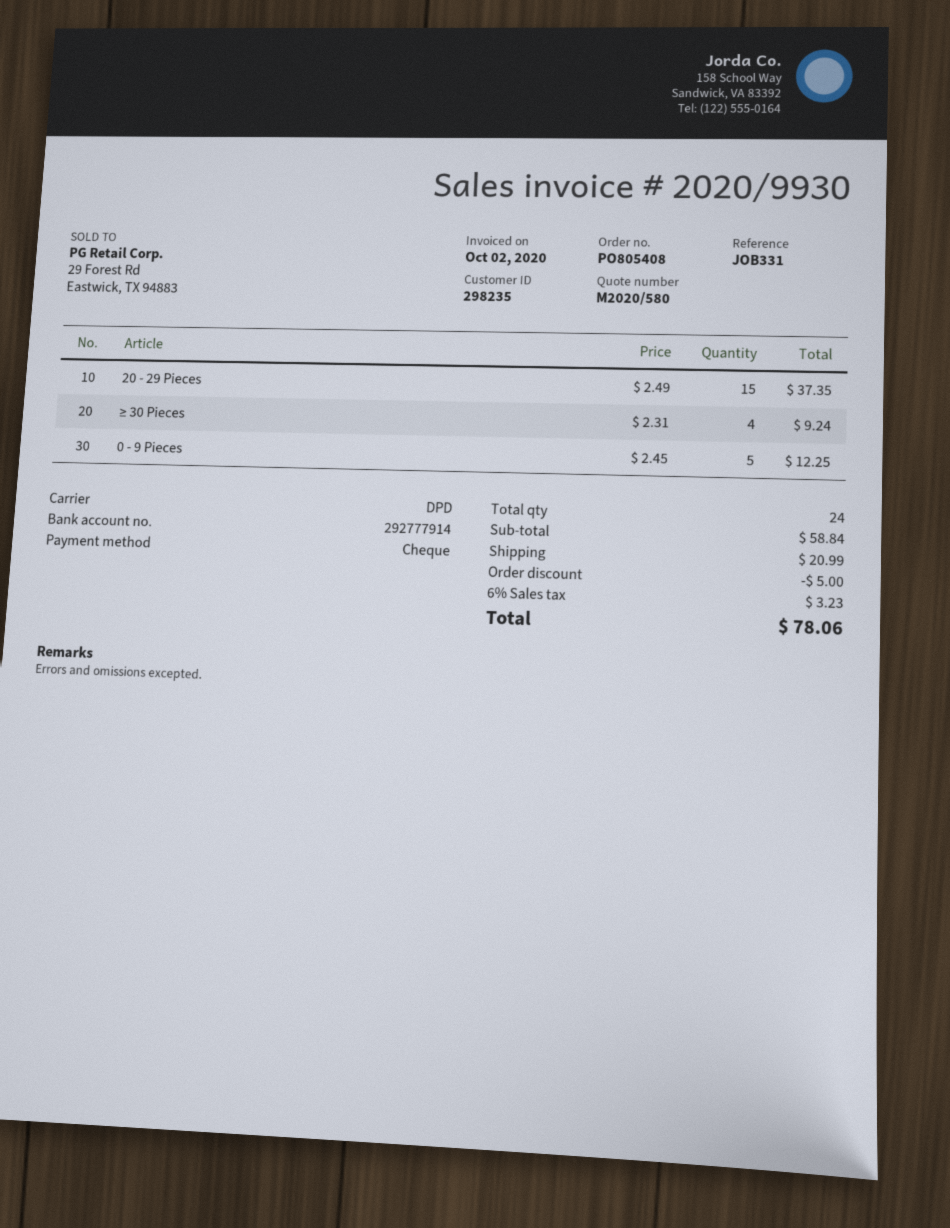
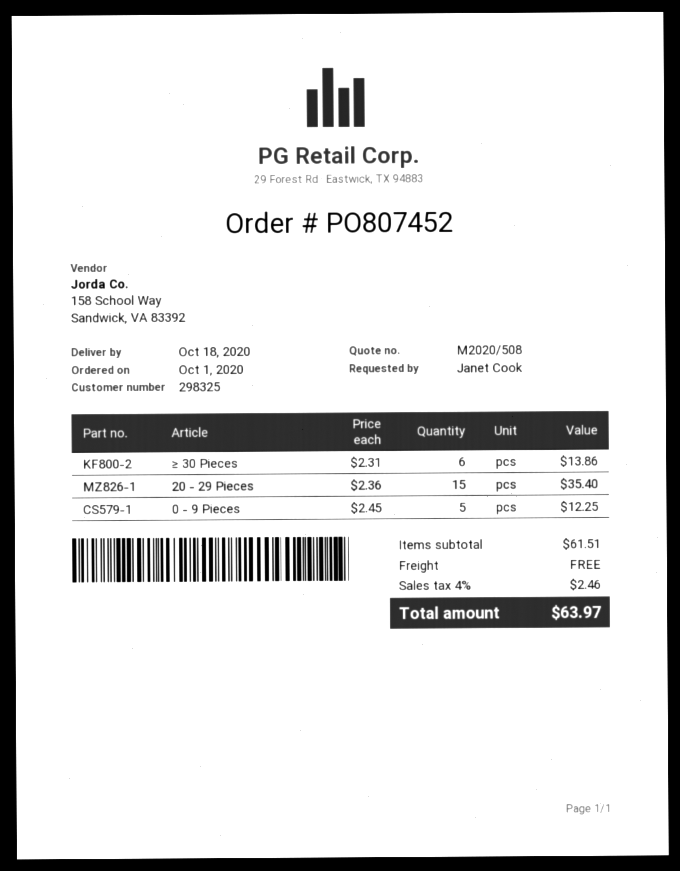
quote number: M2020/580 -> M2020/508
order number: PO805408 -> PO807452
customer number: 298235 -> 298325
20 - 29 Pieces: 15 x 2.49 = 37.35 -> 15 x 2.36 = 35.40
≥ 30 Pieces: 4 x 2.31 = 9.24 -> 6 x 2.31 = 13.86
subtotal: 58.84 -> 61.51
discount: 5.00 -> none
shipping: 20.99 -> 0.00
tax: 6% = 3.23 -> 4% = 2.46
total: 78.06 -> 63.97

